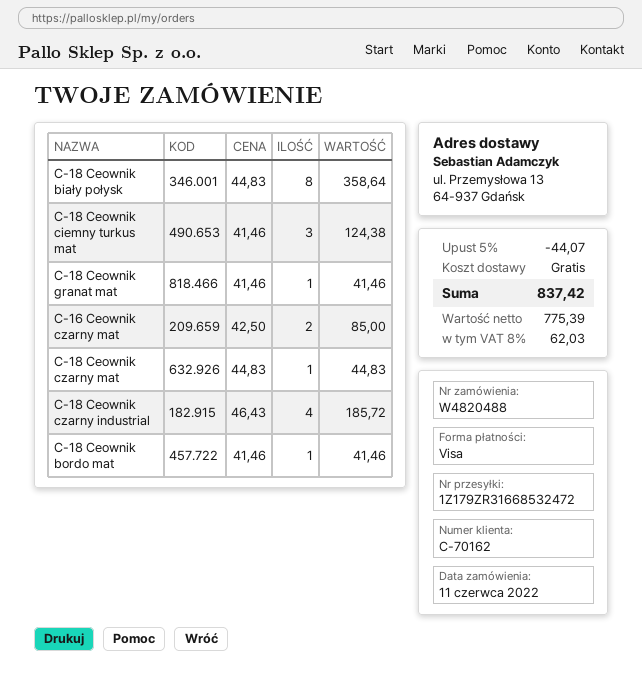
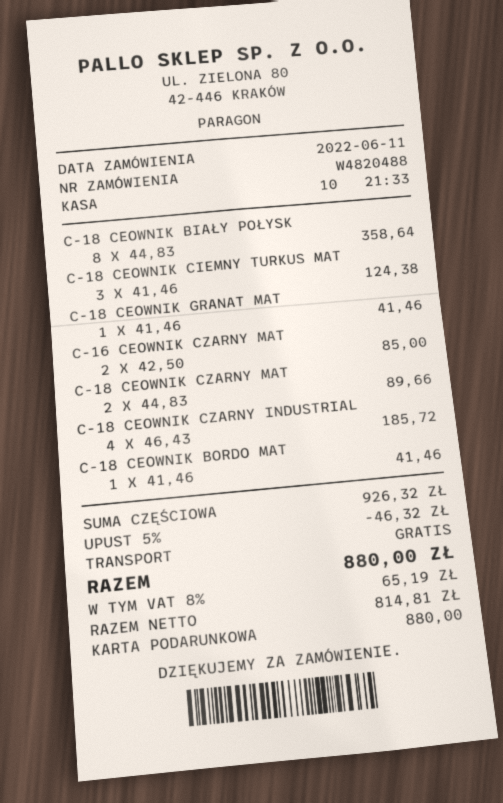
payment method: Visa -> gift card
C-18 Ceownik czarny mat: 1 x 44.83 = 44.83 -> 2 x 44.83 = 89.66
discount: 5% = 44.07 -> 5% = 46.32
net: 775.39 -> 814.81
tax: 8% = 62.03 -> 8% = 65.19
total: 837.42 -> 880.00

